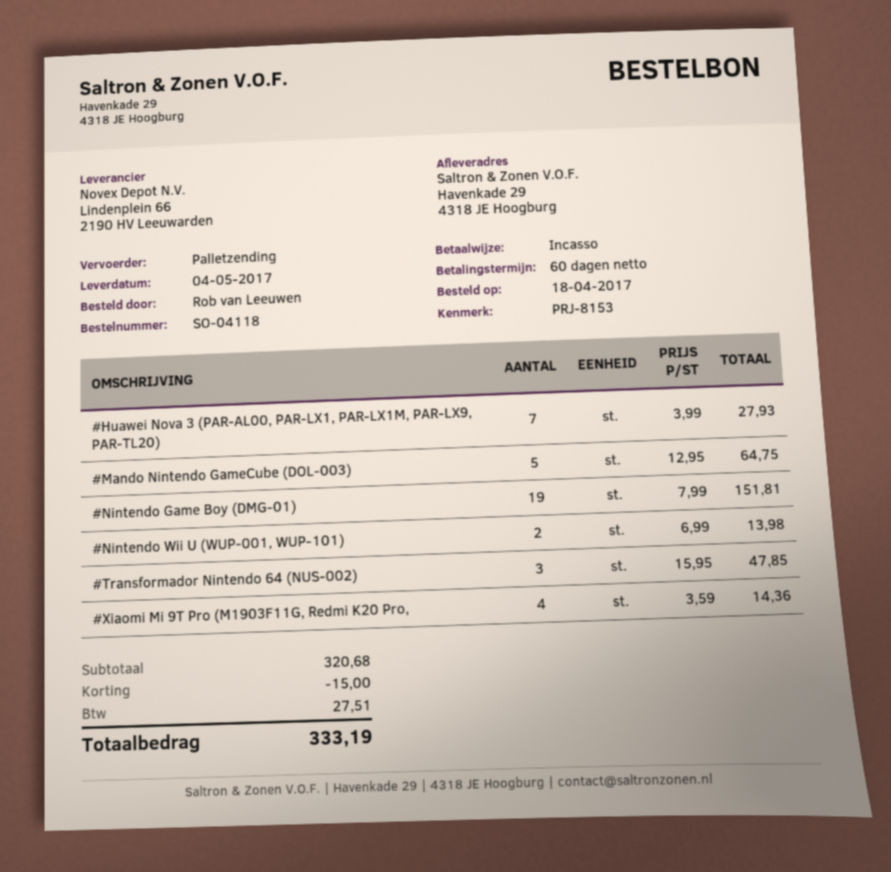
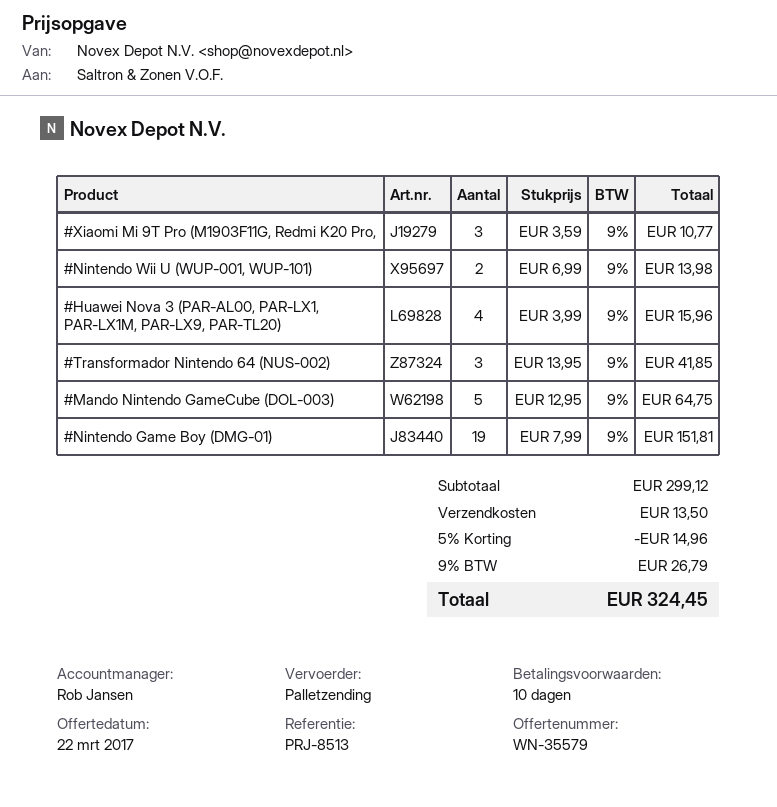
payment terms: 60 days -> 10 days
reference: PRJ-8153 -> PRJ-8513
#Huawei Nova 3 (PAR-AL00, PAR-LX1, PAR-LX1M, PAR-LX9, PAR-TL20): 7 x 3.99 = 27.93 -> 4 x 3.99 = 15.96
#Transformador Nintendo 64 (NUS-002): 3 x 15.95 = 47.85 -> 3 x 13.95 = 41.85
#Xiaomi Mi 9T Pro (M1903F11G, Redmi K20 Pro,: 4 x 3.59 = 14.36 -> 3 x 3.59 = 10.77
subtotal: 320.68 -> 299.12
discount: 15.00 -> 14.96
shipping: none -> 13.50
tax: 27.51 -> 26.79
total: 333.19 -> 324.45

